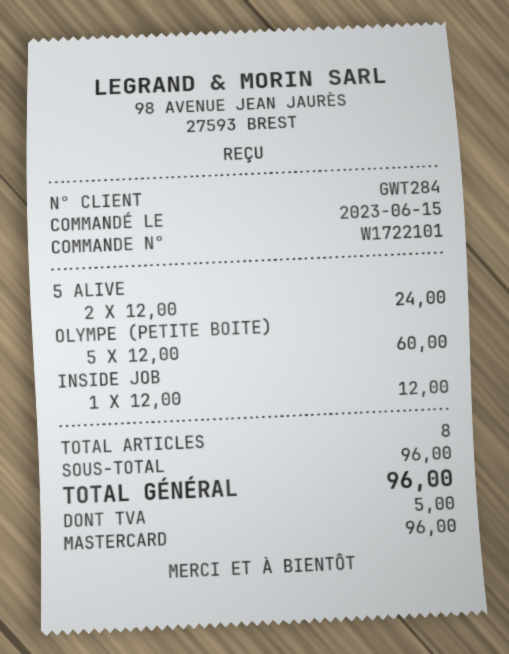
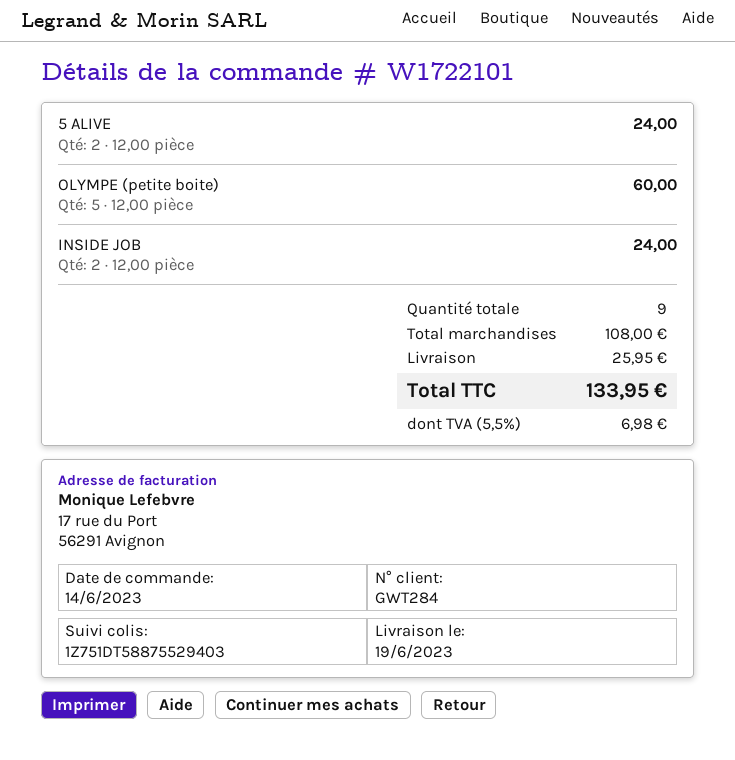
order date: 2023-06-15 -> 2023-06-14
INSIDE JOB: 1 x 12.00 = 12.00 -> 2 x 12.00 = 24.00
total quantity: 8 -> 9
subtotal: 96.00 -> 108.00
shipping: none -> 25.95
tax: 5.00 -> 6.98
total: 96.00 -> 133.95

